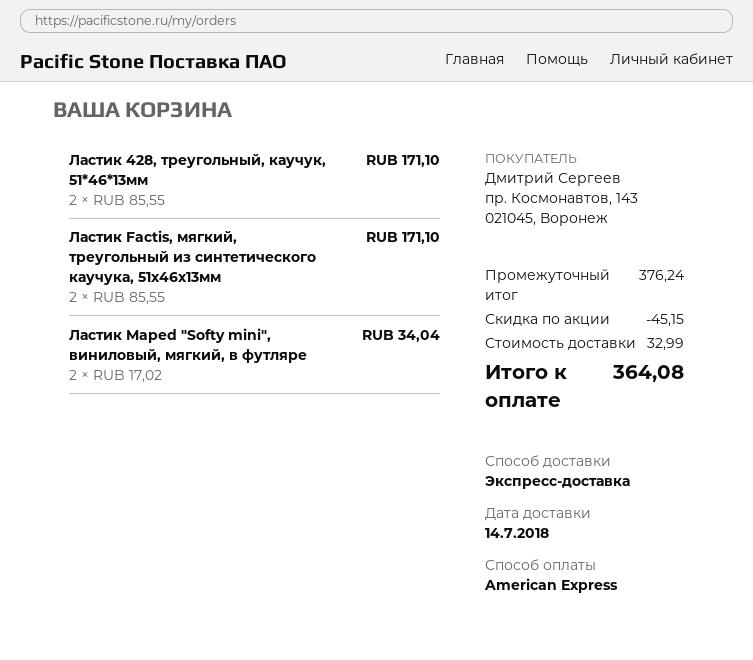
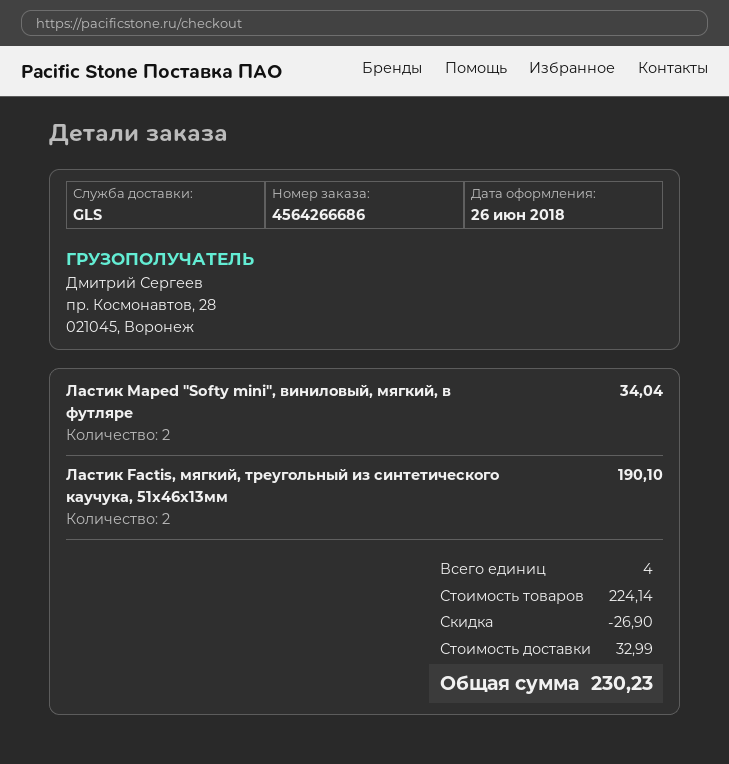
shipping method: express -> GLS
Ластик 428, треугольный, каучук, 51*46*13мм: 2 for 171.10 -> none
Ластик Factis, мягкий, треугольный из синтетического каучука, 51х46х13мм: 2 for 171.10 -> 2 for 190.10
subtotal: 376.24 -> 224.14
discount: 45.15 -> 26.90
total: 364.08 -> 230.23

